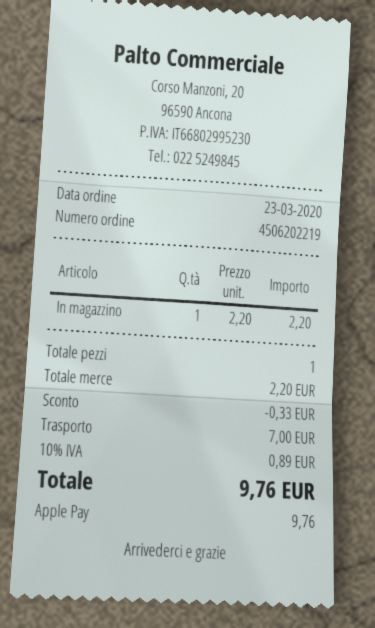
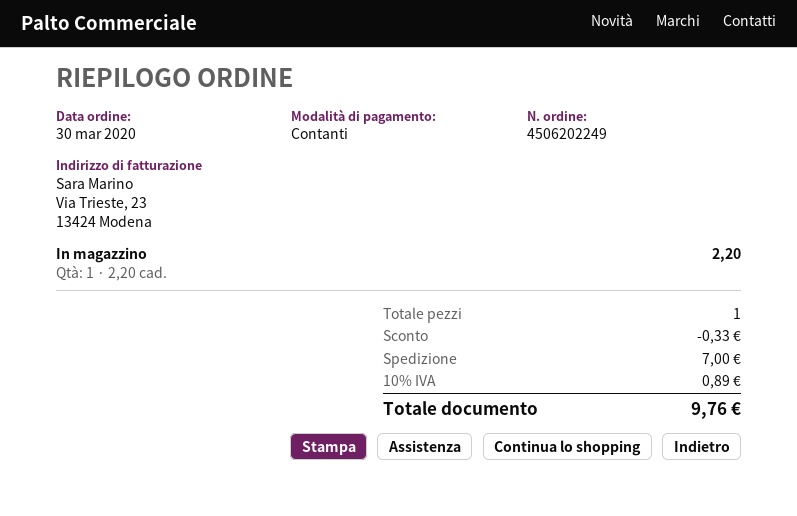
order number: 4506202219 -> 4506202249
order date: 2020-03-23 -> 2020-03-30
payment method: Apple Pay -> cash

